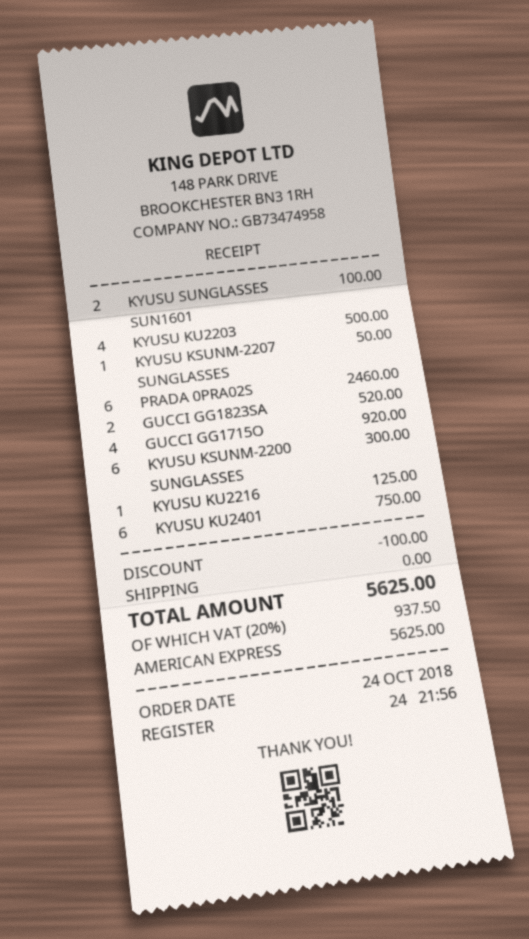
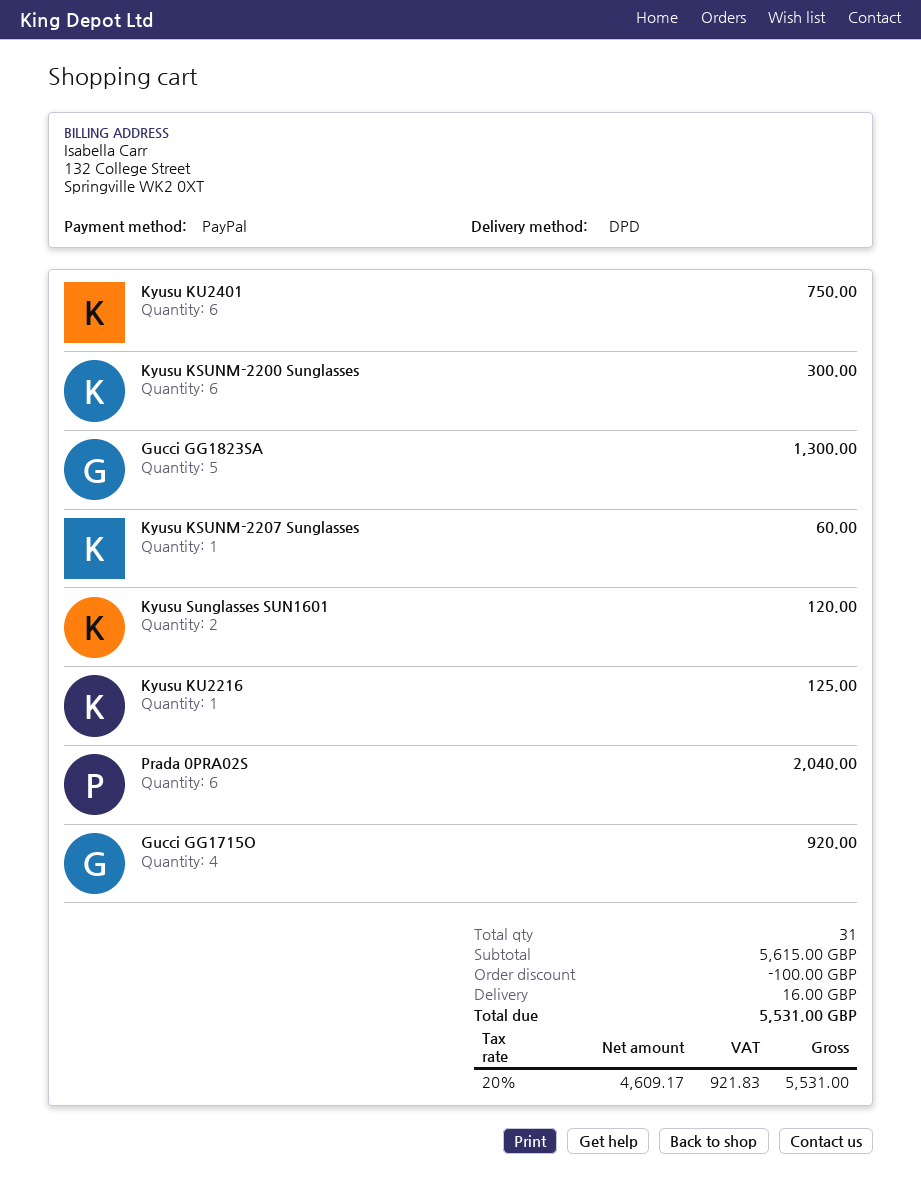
payment method: American Express -> PayPal
KYUSU SUNGLASSES SUN1601: 2 for 100.00 -> 2 for 120.00
KYUSU KU2203: 4 for 500.00 -> none
KYUSU KSUNM-2207 SUNGLASSES: 1 for 50.00 -> 1 for 60.00
PRADA 0PRA02S: 6 for 2460.00 -> 6 for 2040.00
GUCCI GG1823SA: 2 for 520.00 -> 5 for 1300.00
shipping: 0.00 -> 16.00
tax: 20% = 937.50 -> 20% = 921.83
total: 5625.00 -> 5531.00

